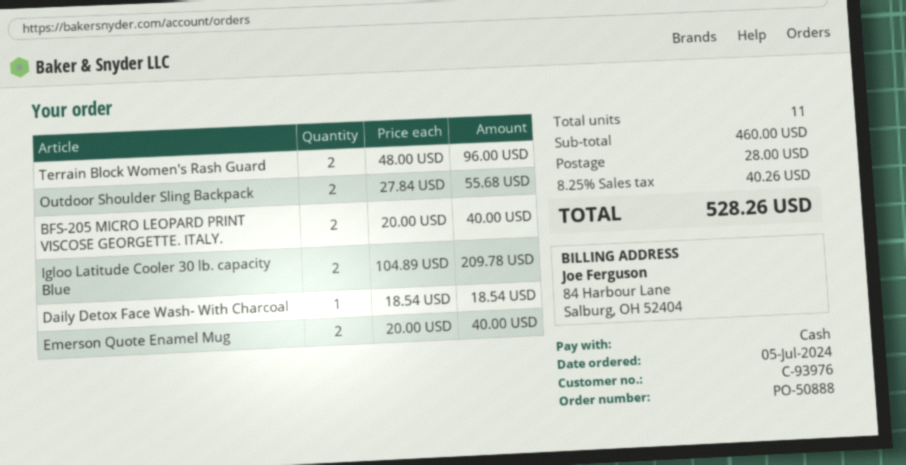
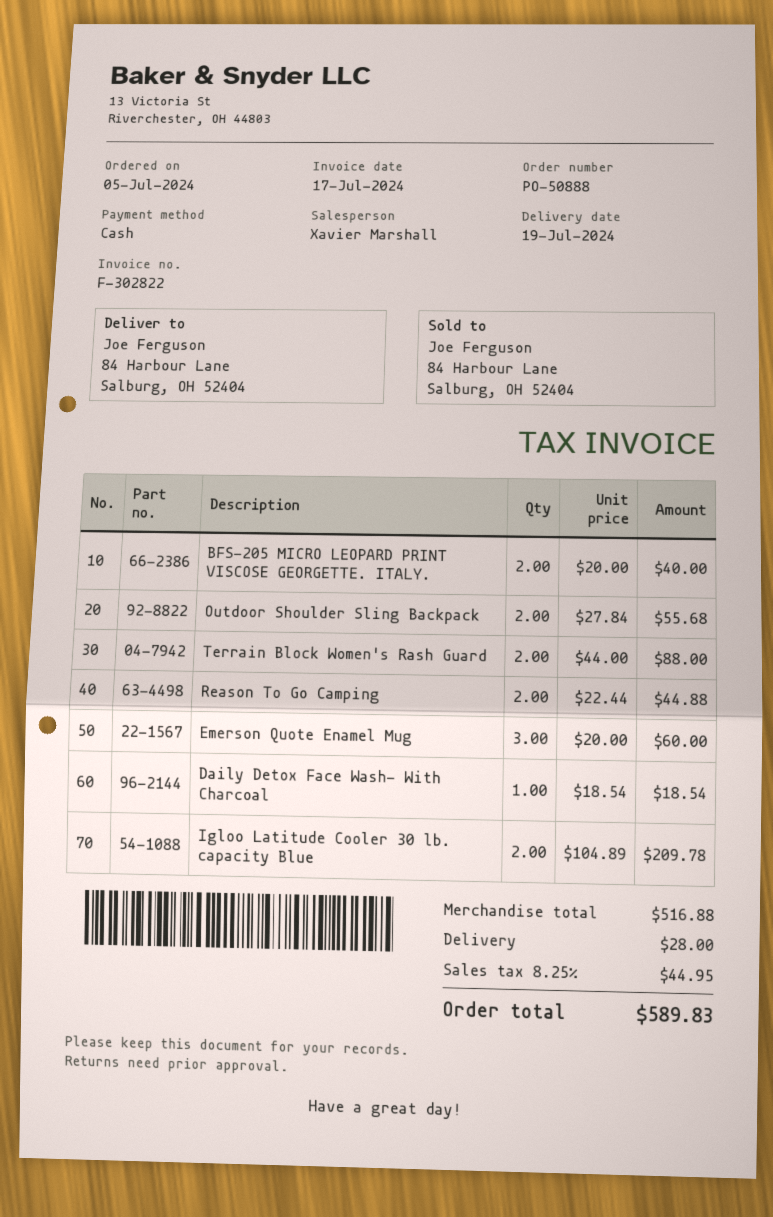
Terrain Block Women's Rash Guard: 2 x 48.00 = 96.00 -> 2 x 44.00 = 88.00
Emerson Quote Enamel Mug: 2 x 20.00 = 40.00 -> 3 x 20.00 = 60.00
Reason To Go Camping: none -> 2 x 22.44 = 44.88
subtotal: 460.00 -> 516.88
tax: 8.25% = 40.26 -> 8.25% = 44.95
total: 528.26 -> 589.83

